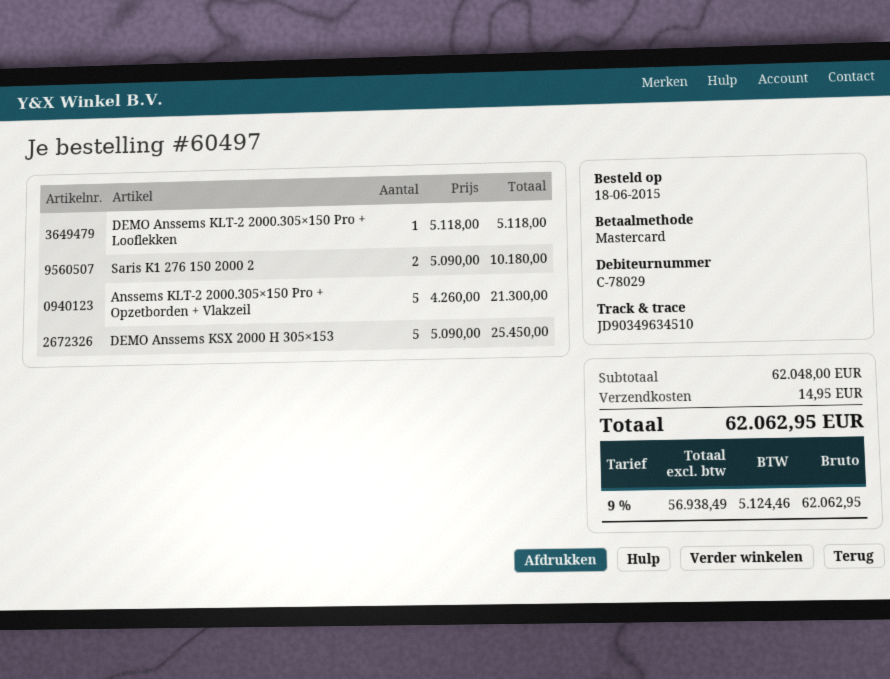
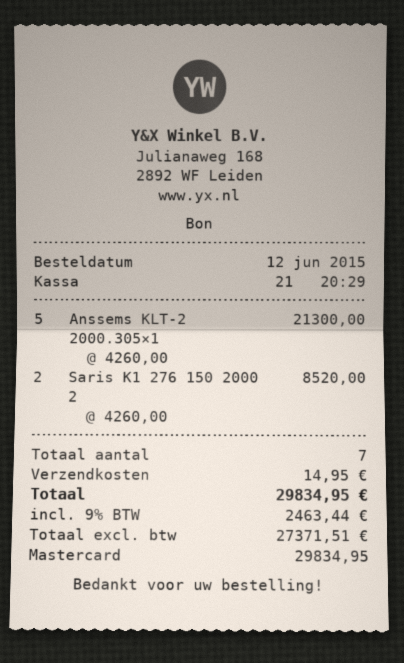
order date: 2015-06-18 -> 2015-06-12
DEMO Anssems KLT-2 2000.305×150 Pro + Looflekken: 1 x 5118.00 = 5118.00 -> none
Saris K1 276 150 2000 2: 2 x 5090.00 = 10180.00 -> 2 x 4260.00 = 8520.00
DEMO Anssems KSX 2000 H 305×153: 5 x 5090.00 = 25450.00 -> none
net: 56938.49 -> 27371.51
tax: 9% = 5124.46 -> 9% = 2463.44
total: 62062.95 -> 29834.95

